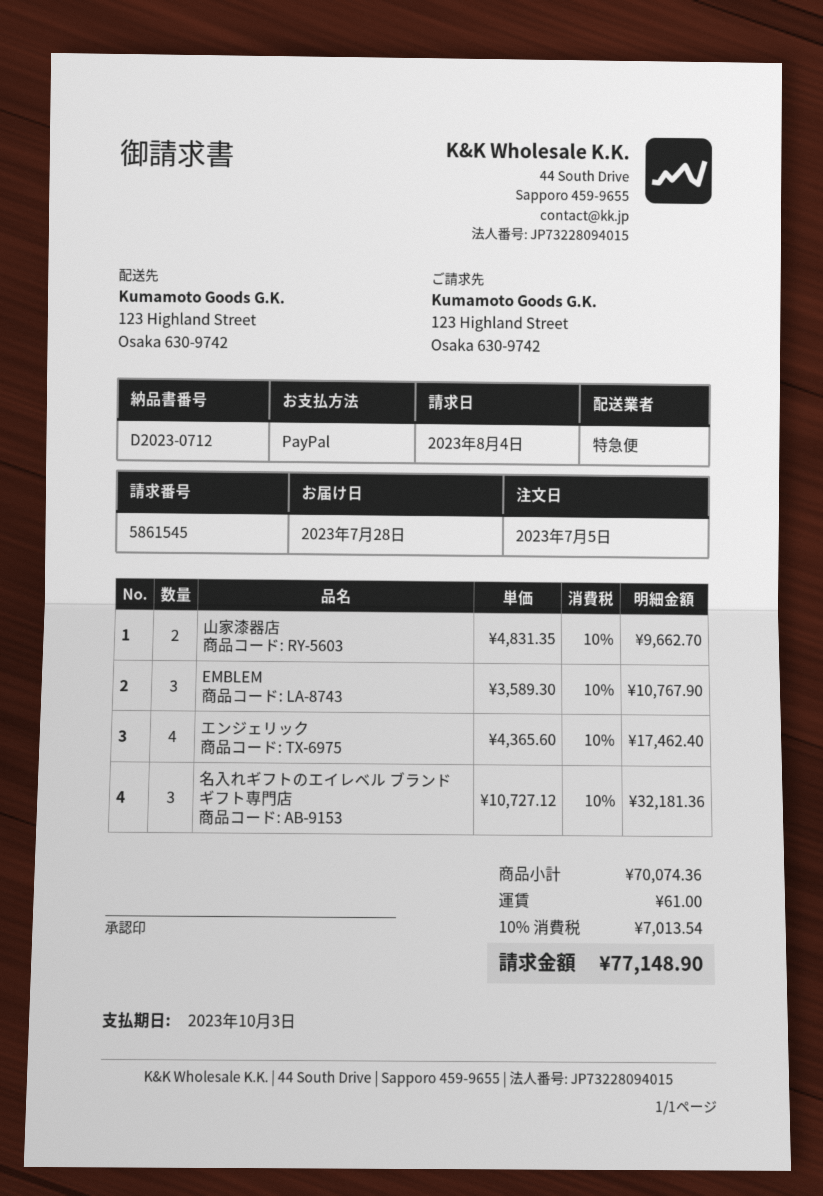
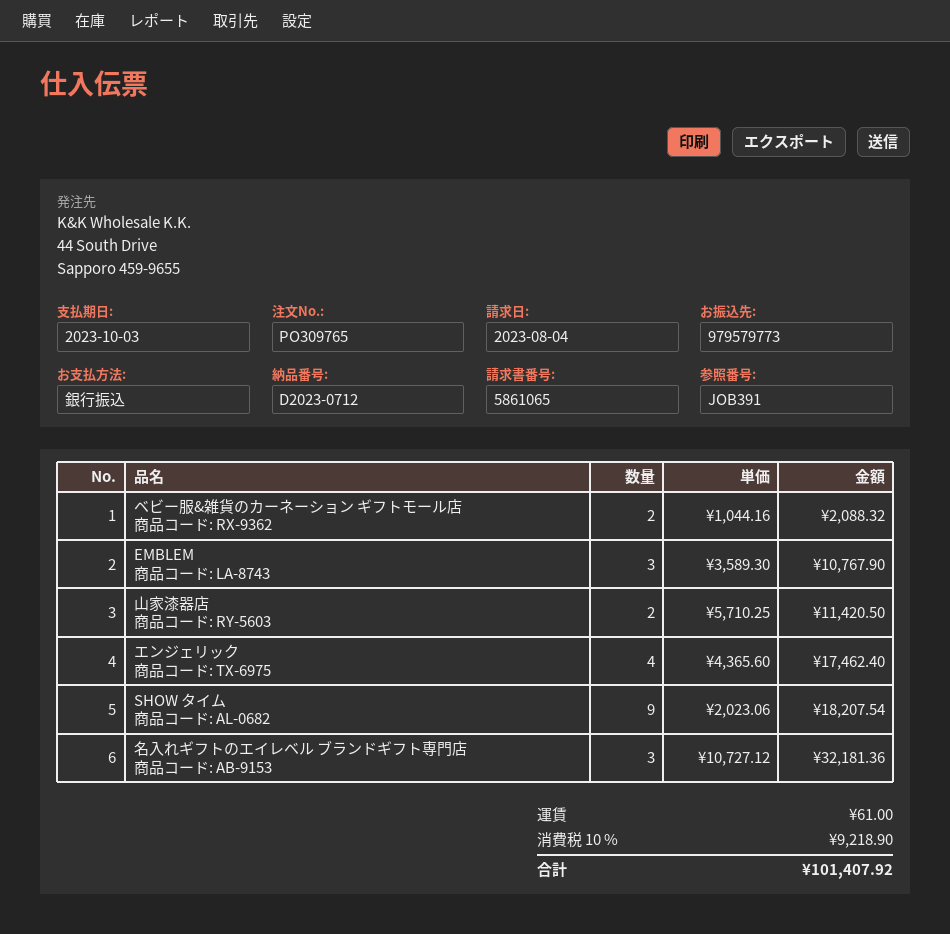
invoice number: 5861545 -> 5861065
payment method: PayPal -> bank transfer
山家漆器店: 2 x 4831.35 = 9662.70 -> 2 x 5710.25 = 11420.50
ベビー服&雑貨のカーネーション ギフトモール店: none -> 2 x 1044.16 = 2088.32
SHOW タイム: none -> 9 x 2023.06 = 18207.54
tax: 10% = 7013.54 -> 10% = 9218.90
total: 77148.90 -> 101407.92

